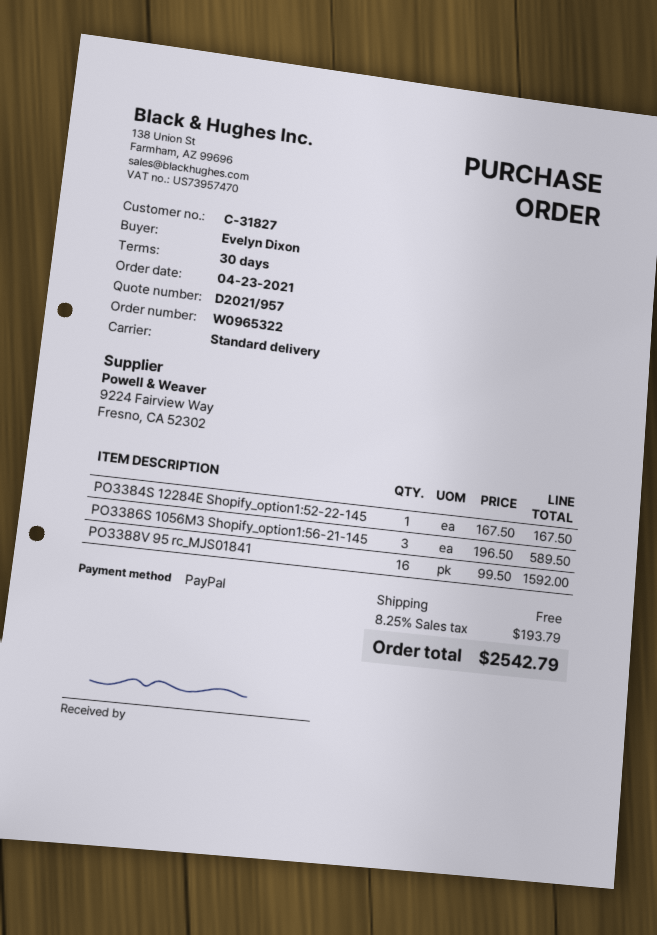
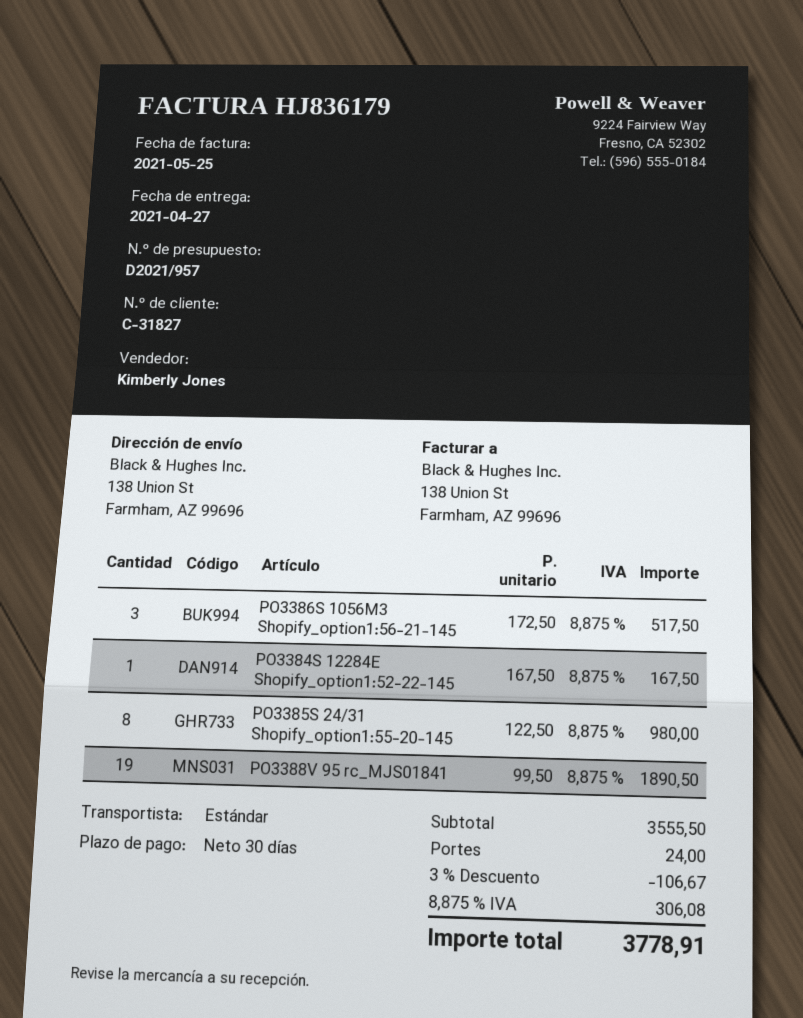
PO3386S 1056M3 Shopify_option1:56-21-145: 3 x 196.50 = 589.50 -> 3 x 172.50 = 517.50
PO3388V 95 rc_MJS01841: 16 x 99.50 = 1592.00 -> 19 x 99.50 = 1890.50
PO3385S 24/31 Shopify_option1:55-20-145: none -> 8 x 122.50 = 980.00
discount: none -> 3% = 106.67
shipping: 0.00 -> 24.00
tax: 8.25% = 193.79 -> 8.875% = 306.08
total: 2542.79 -> 3778.91

